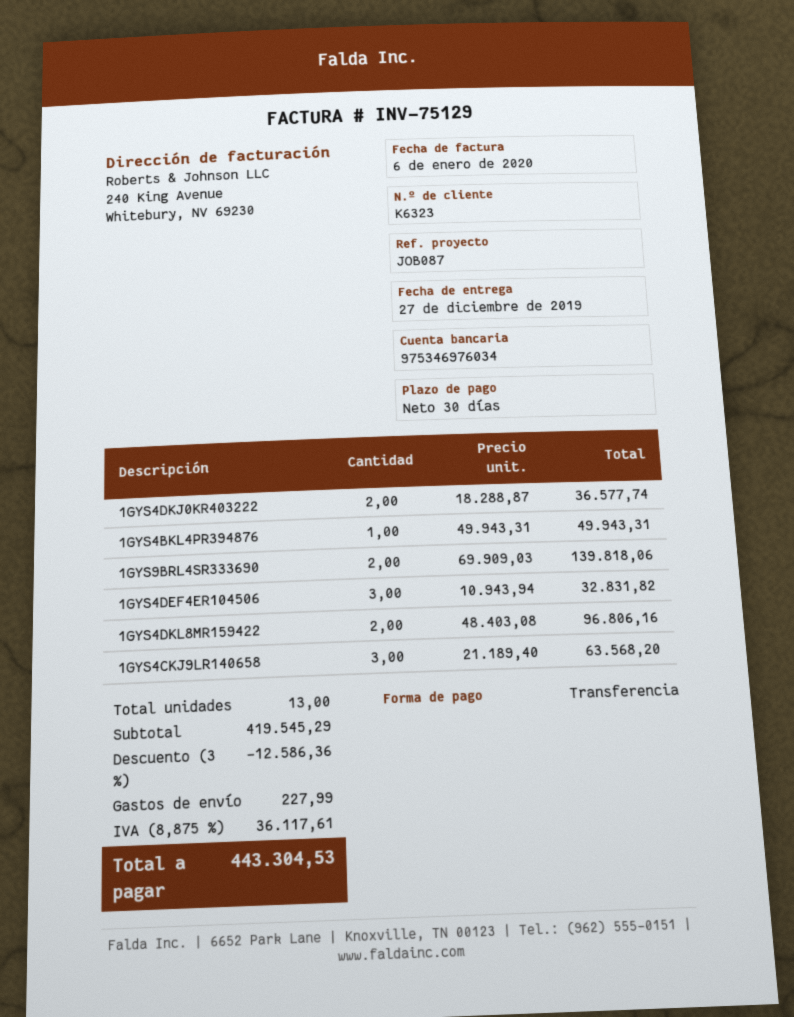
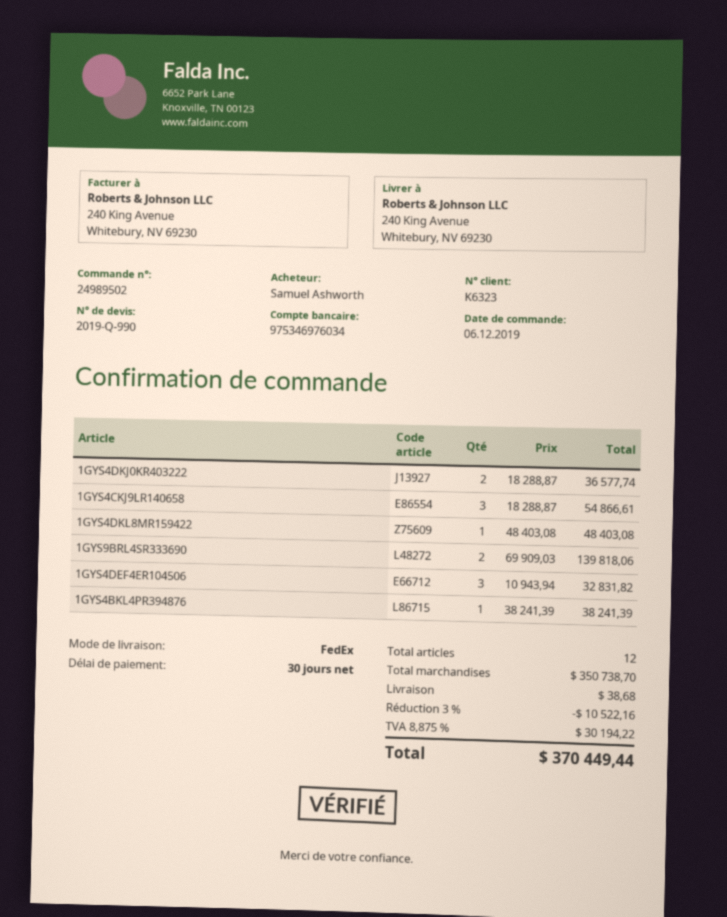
1GYS4BKL4PR394876: 1 x 49943.31 = 49943.31 -> 1 x 38241.39 = 38241.39
1GYS4DKL8MR159422: 2 x 48403.08 = 96806.16 -> 1 x 48403.08 = 48403.08
1GYS4CKJ9LR140658: 3 x 21189.40 = 63568.20 -> 3 x 18288.87 = 54866.61
total quantity: 13 -> 12
subtotal: 419545.29 -> 350738.70
discount: 3% = 12586.36 -> 3% = 10522.16
shipping: 227.99 -> 38.68
tax: 8.875% = 36117.61 -> 8.875% = 30194.22
total: 443304.53 -> 370449.44

